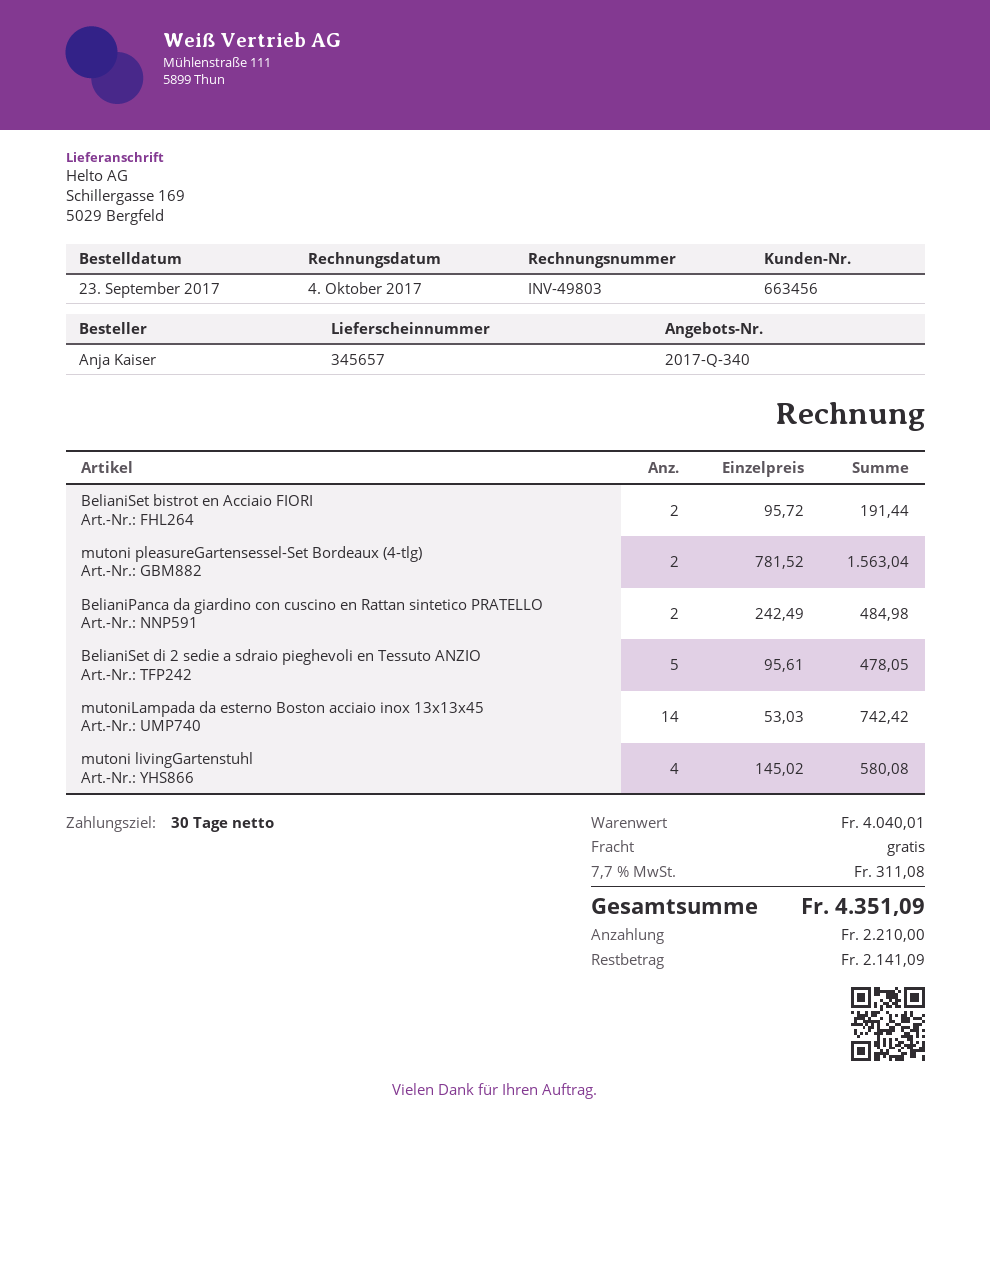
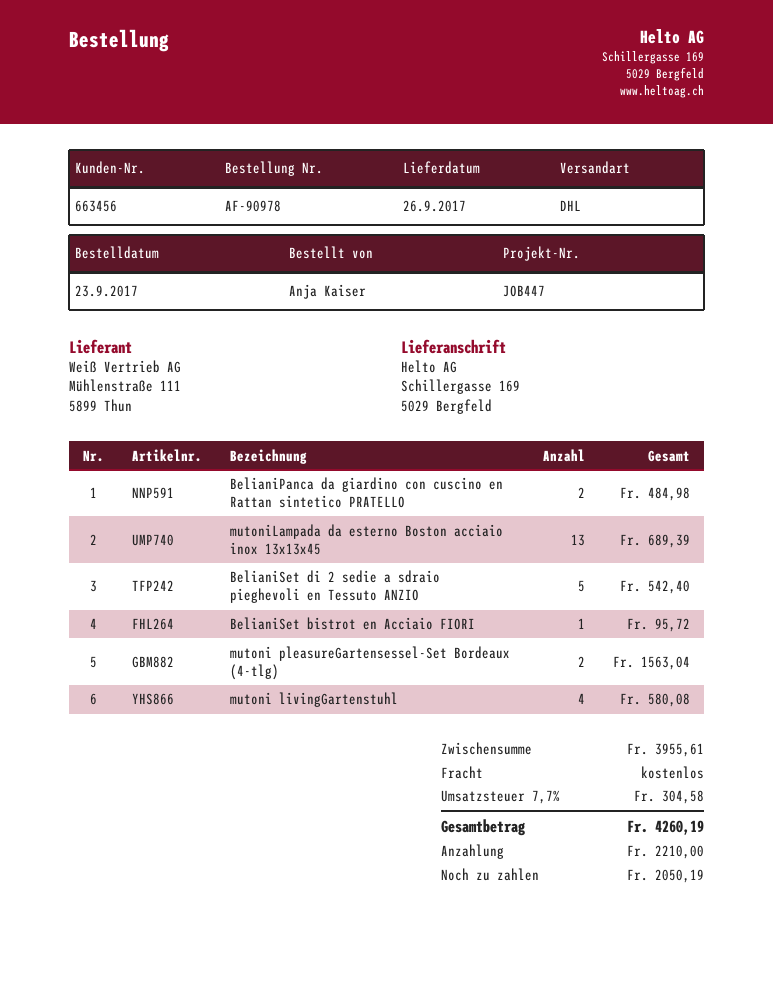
BelianiSet bistrot en Acciaio FIORI: 2 for 191.44 -> 1 for 95.72
BelianiSet di 2 sedie a sdraio pieghevoli en Tessuto ANZIO: 5 for 478.05 -> 5 for 542.40
mutoniLampada da esterno Boston acciaio inox 13x13x45: 14 for 742.42 -> 13 for 689.39
subtotal: 4040.01 -> 3955.61
tax: 7.7% = 311.08 -> 7.7% = 304.58
total: 4351.09 -> 4260.19
balance: 2141.09 -> 2050.19

